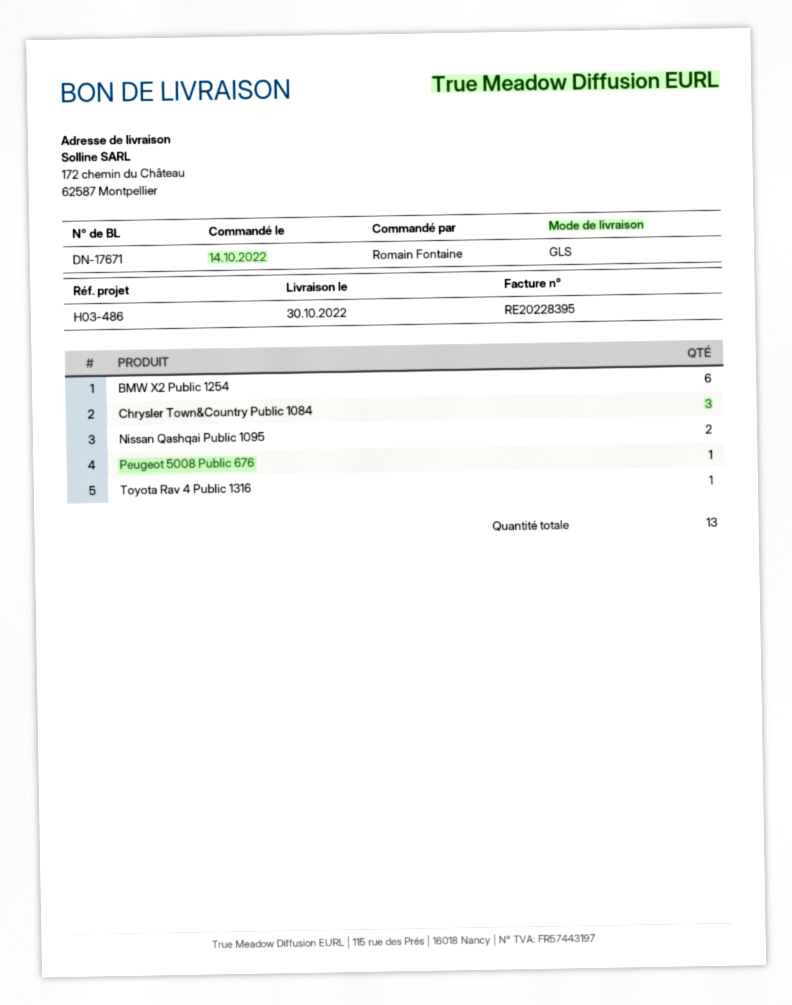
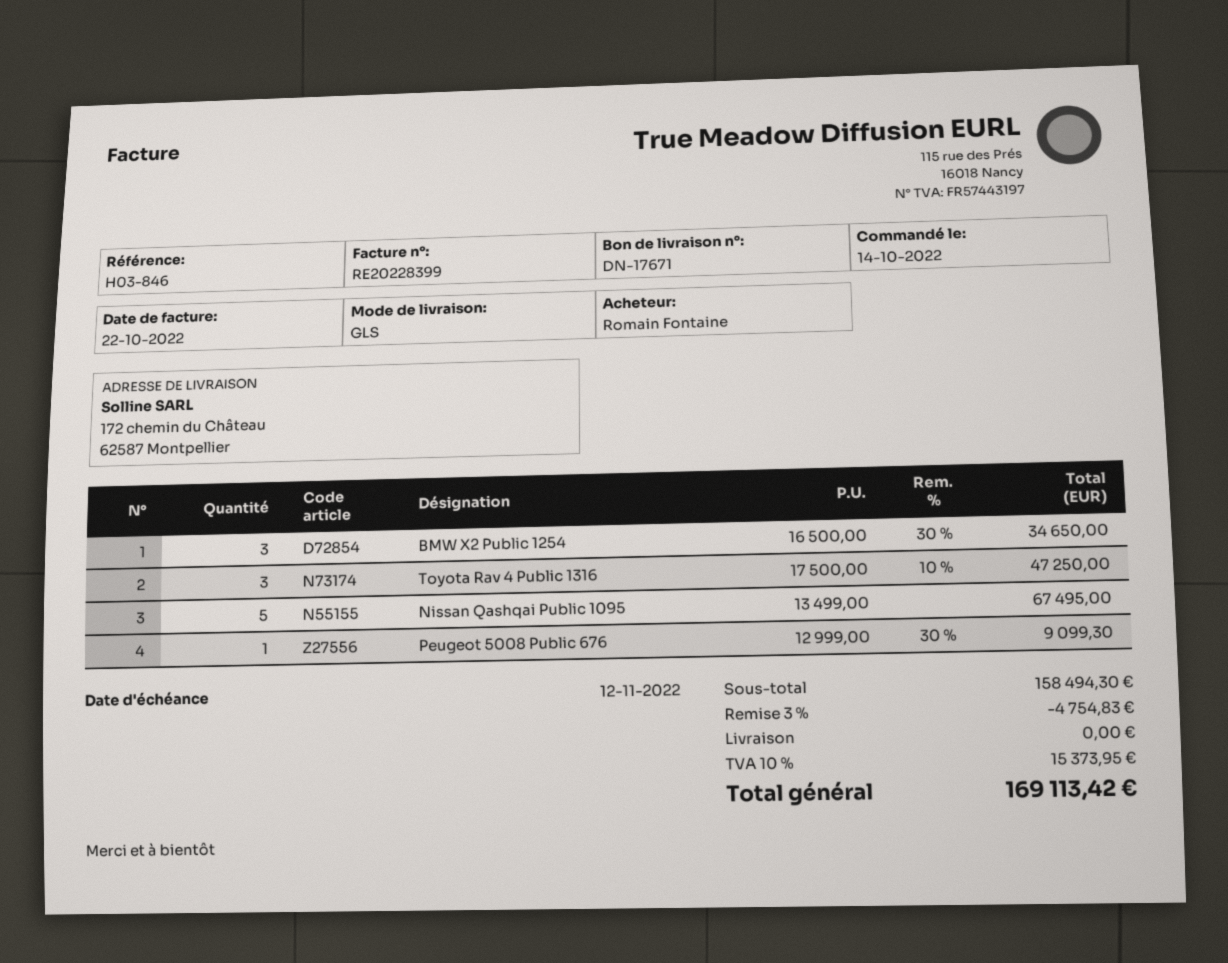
invoice number: RE20228395 -> RE20228399
reference: H03-486 -> H03-846
BMW X2 Public 1254: 6 -> 3
Chrysler Town&Country Public 1084: 3 -> none
Nissan Qashqai Public 1095: 2 -> 5
Toyota Rav 4 Public 1316: 1 -> 3

